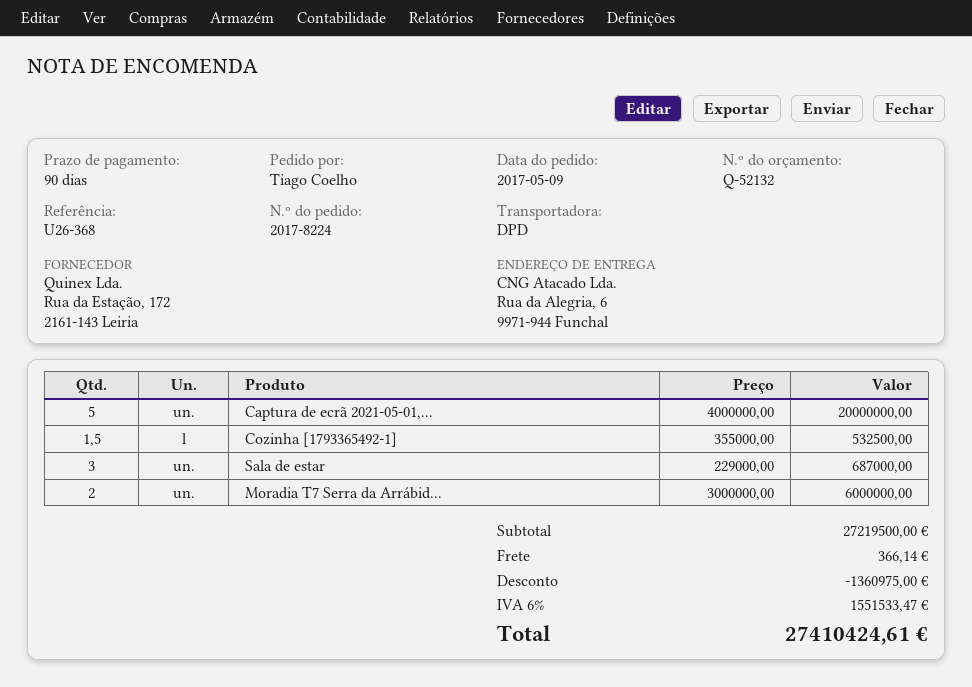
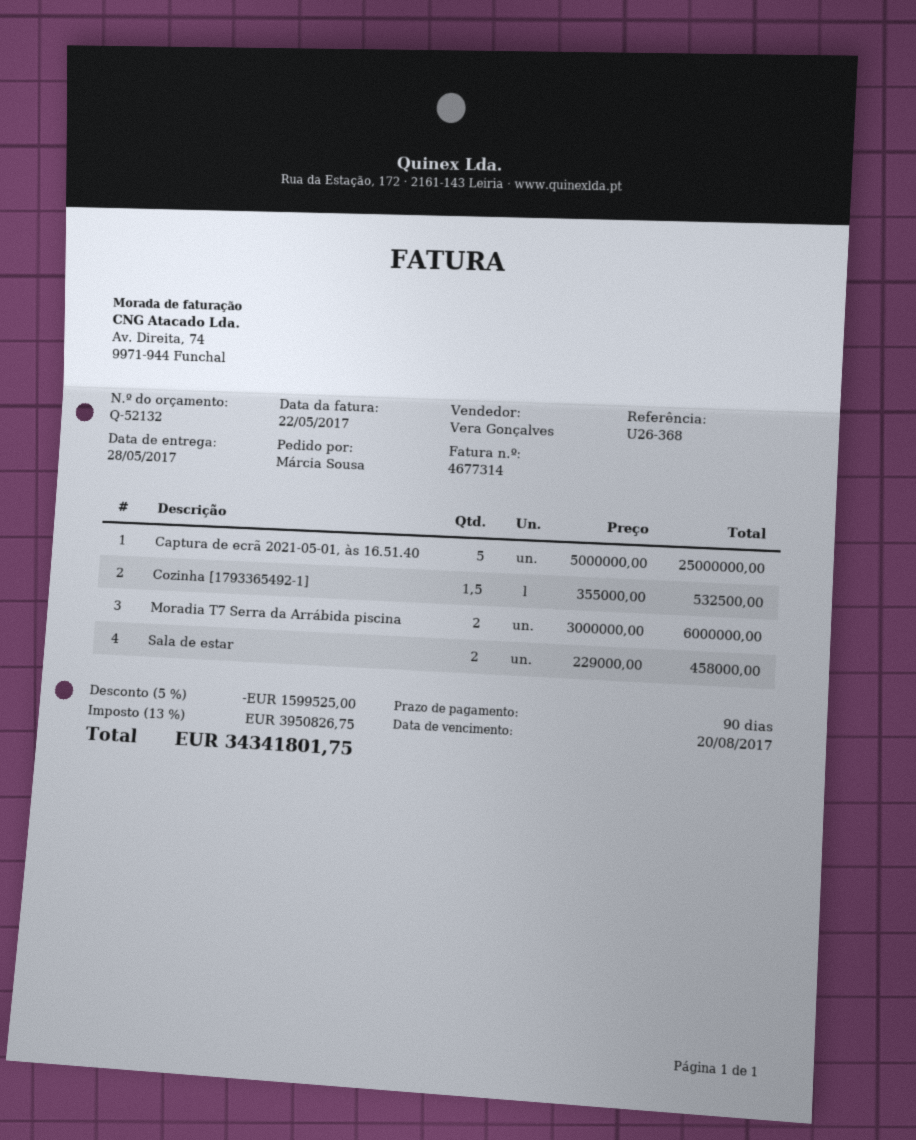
ordered by: Tiago Coelho -> Márcia Sousa
Captura de ecrã 2021-05-01,...: 5 x 4000000.00 = 20000000.00 -> 5 x 5000000.00 = 25000000.00
Sala de estar: 3 x 229000.00 = 687000.00 -> 2 x 229000.00 = 458000.00
discount: 1360975.00 -> 1599525.00
shipping: 366.14 -> none
tax: 6% = 1551533.47 -> 13% = 3950826.75
total: 27410424.61 -> 34341801.75

